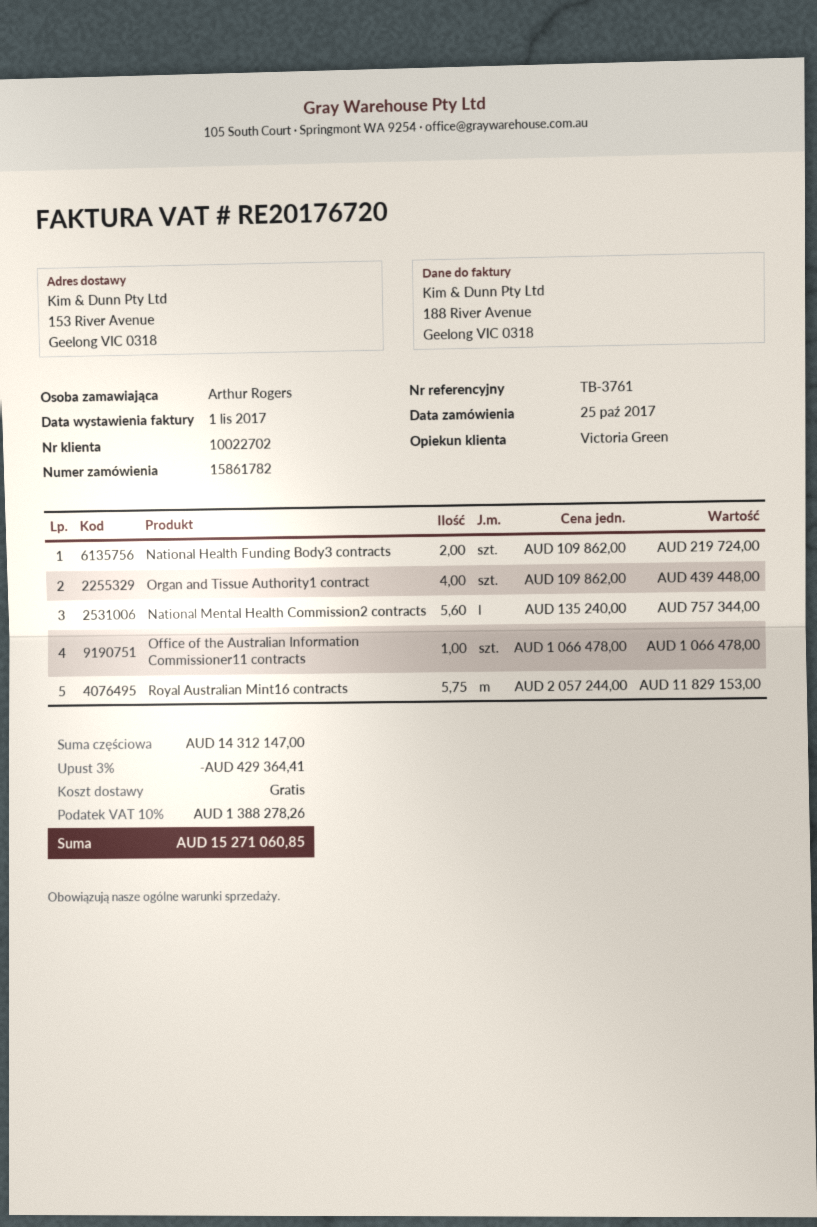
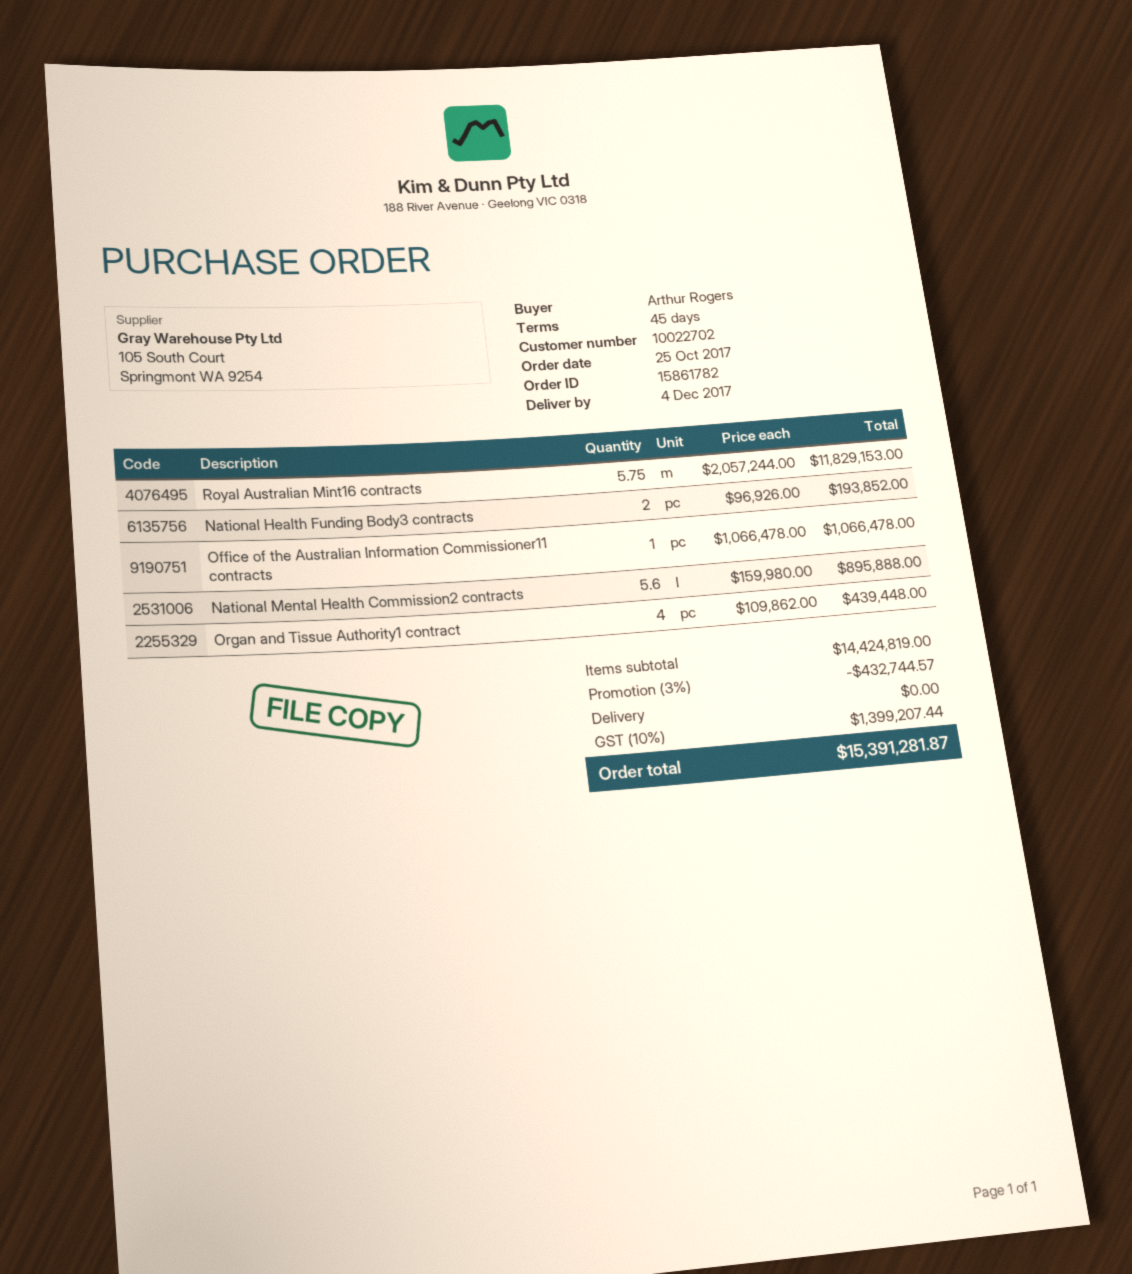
National Health Funding Body3 contracts: 2 x 109862.00 = 219724.00 -> 2 x 96926.00 = 193852.00
National Mental Health Commission2 contracts: 5.6 x 135240.00 = 757344.00 -> 5.6 x 159980.00 = 895888.00
subtotal: 14312147.00 -> 14424819.00
discount: 3% = 429364.41 -> 3% = 432744.57
tax: 10% = 1388278.26 -> 10% = 1399207.44
total: 15271060.85 -> 15391281.87

